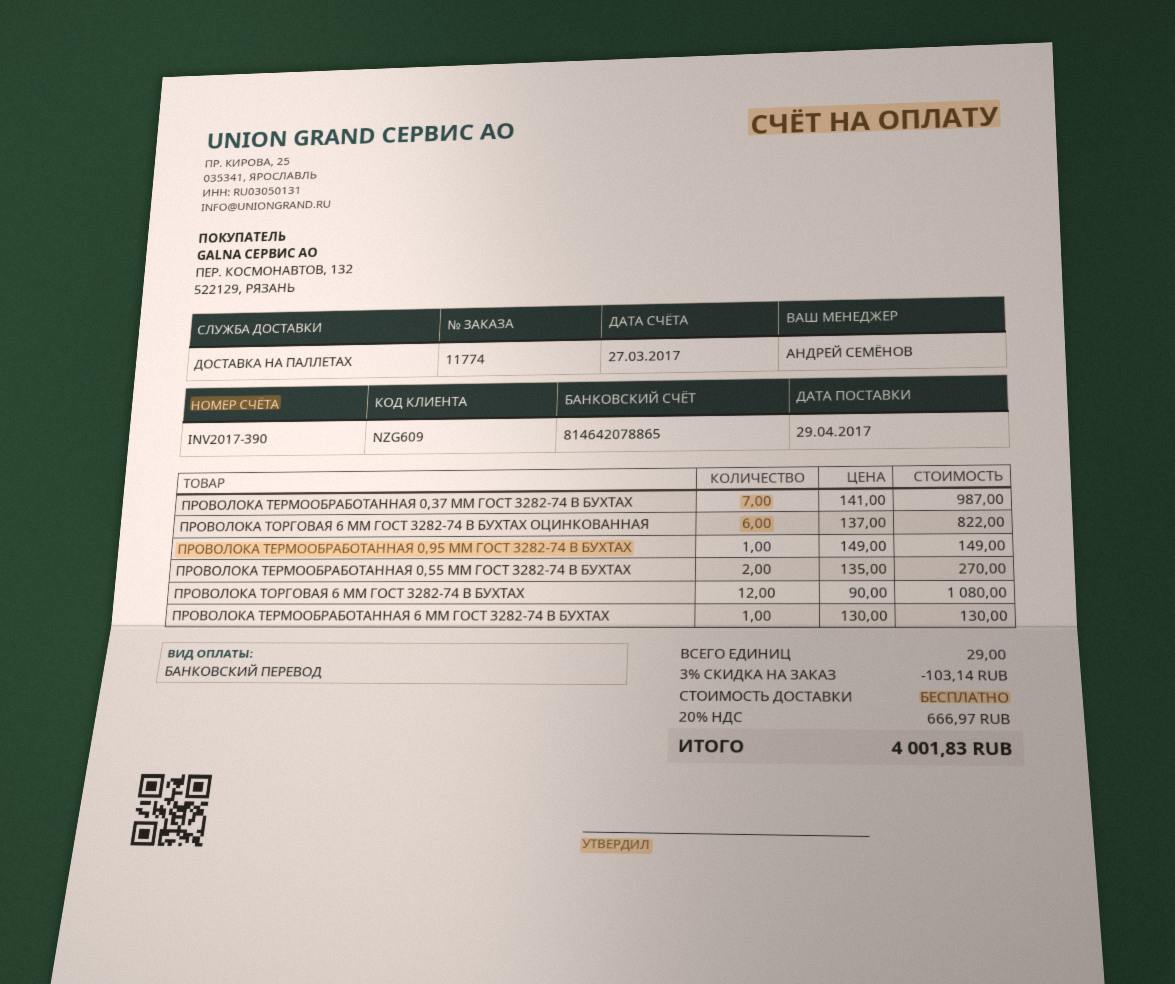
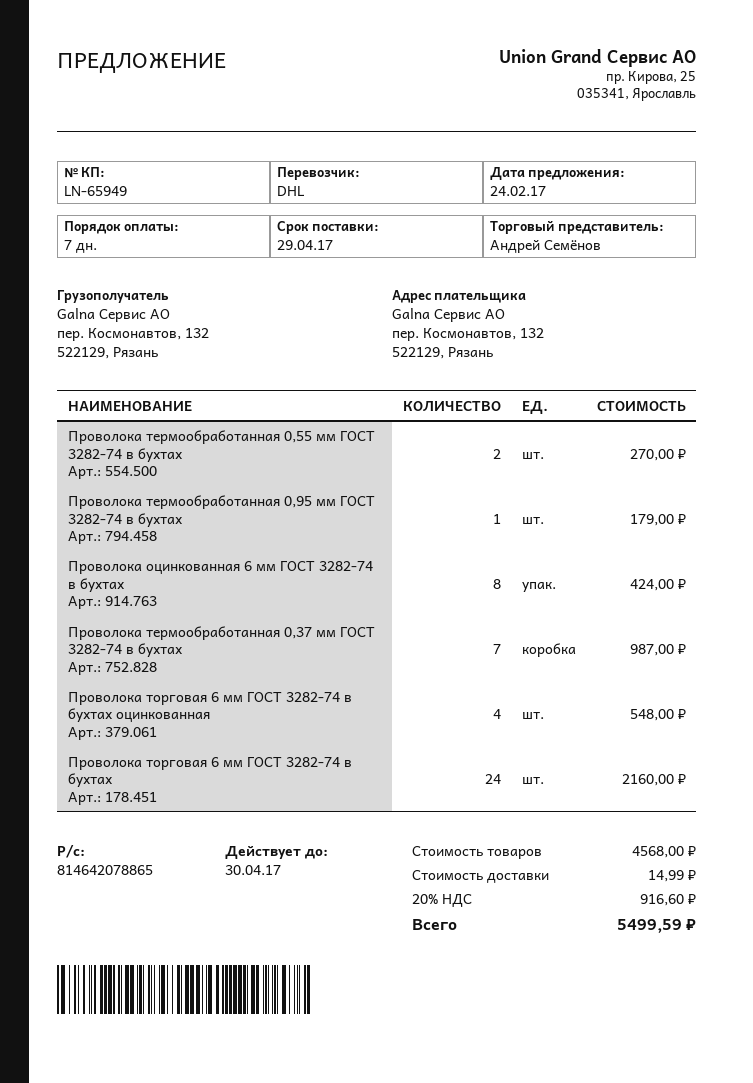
shipping method: pallet freight -> DHL
ПРОВОЛОКА ТОРГОВАЯ 6 ММ ГОСТ 3282-74 В БУХТАХ ОЦИНКОВАННАЯ: 6 for 822.00 -> 4 for 548.00
ПРОВОЛОКА ТЕРМООБРАБОТАННАЯ 0,95 ММ ГОСТ 3282-74 В БУХТАХ: 1 for 149.00 -> 1 for 179.00
ПРОВОЛОКА ТОРГОВАЯ 6 ММ ГОСТ 3282-74 В БУХТАХ: 12 for 1080.00 -> 24 for 2160.00
ПРОВОЛОКА ТЕРМООБРАБОТАННАЯ 6 ММ ГОСТ 3282-74 В БУХТАХ: 1 for 130.00 -> none
Проволока оцинкованная 6 мм ГОСТ 3282-74 в бухтах: none -> 8 for 424.00
discount: 3% = 103.14 -> none
shipping: 0.00 -> 14.99
tax: 20% = 666.97 -> 20% = 916.60
total: 4001.83 -> 5499.59

